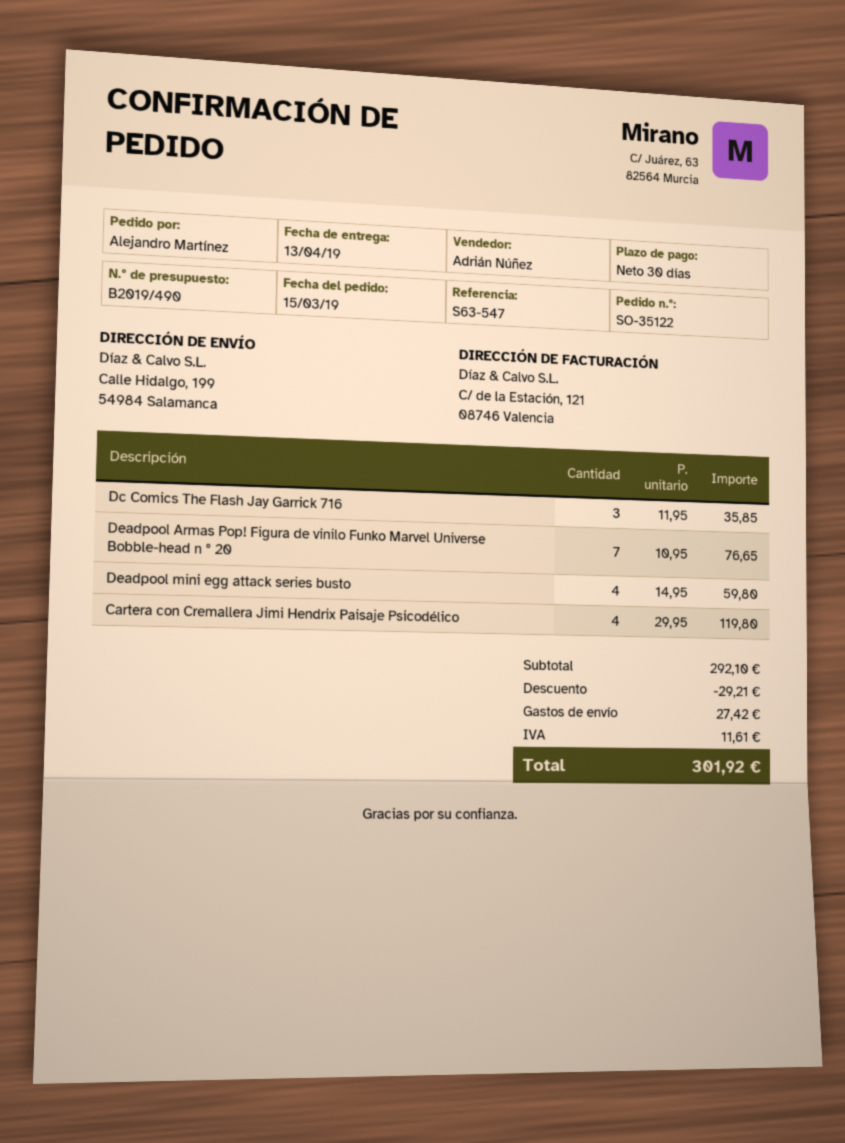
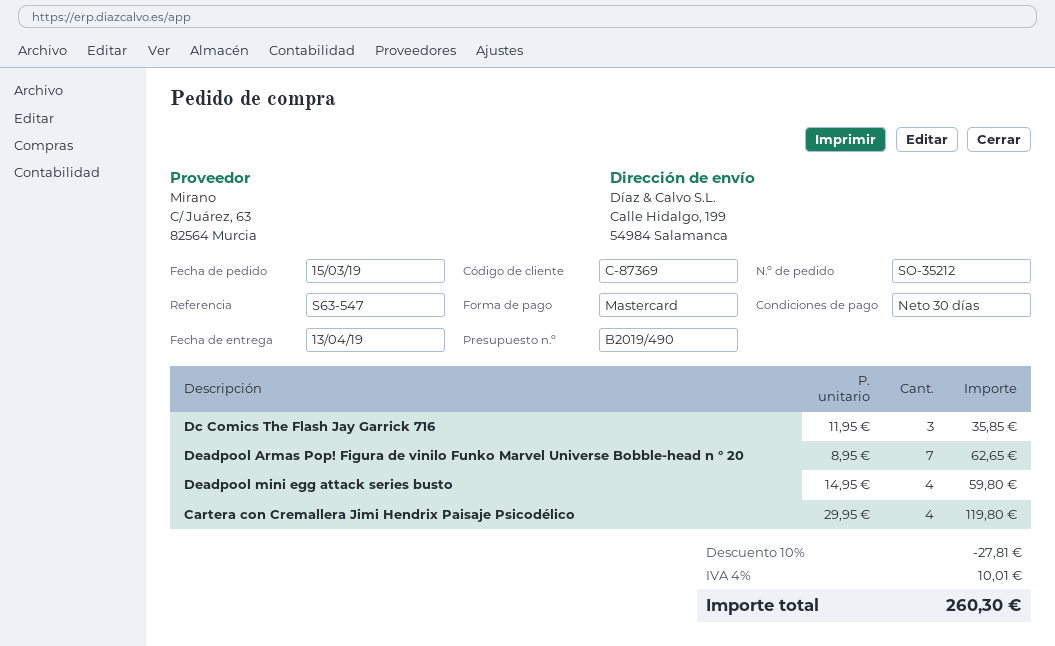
order number: SO-35122 -> SO-35212
Deadpool Armas Pop! Figura de vinilo Funko Marvel Universe Bobble-head n ° 20: 7 x 10.95 = 76.65 -> 7 x 8.95 = 62.65
discount: 29.21 -> 27.81
shipping: 27.42 -> none
tax: 11.61 -> 10.01
total: 301.92 -> 260.30

